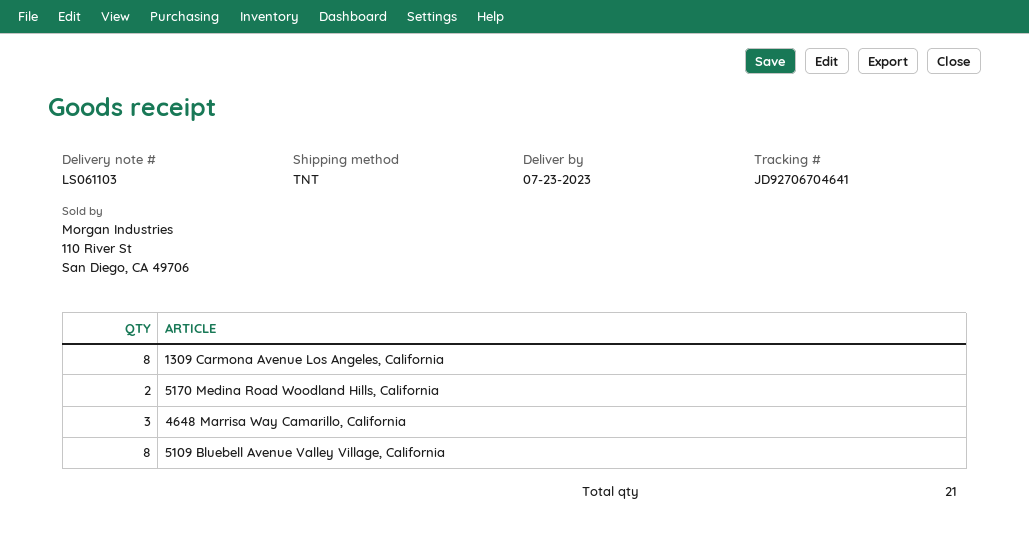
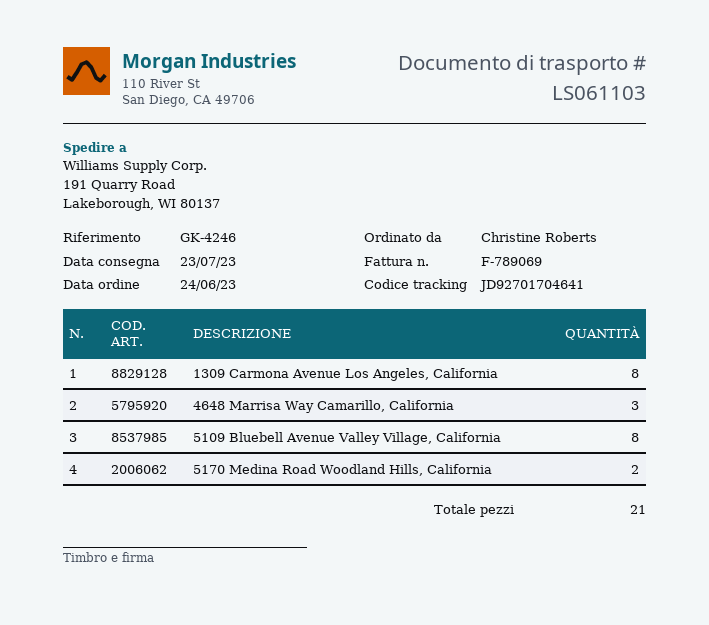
tracking number: JD92706704641 -> JD92701704641

